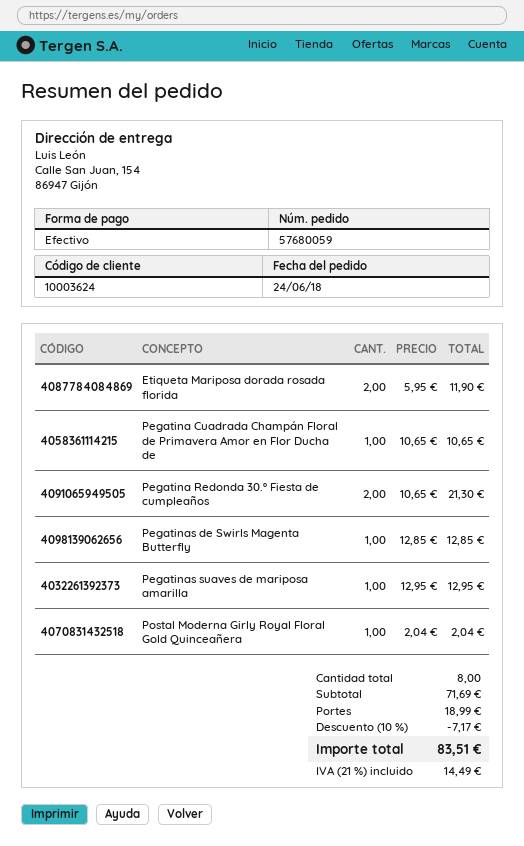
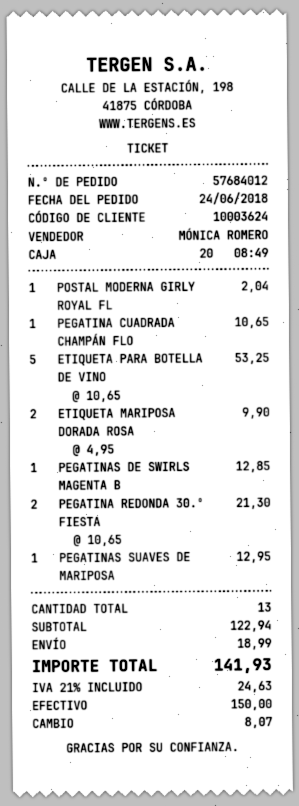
order number: 57680059 -> 57684012
Etiqueta Mariposa dorada rosada florida: 2 x 5.95 = 11.90 -> 2 x 4.95 = 9.90
ETIQUETA PARA BOTELLA DE VINO: none -> 5 x 10.65 = 53.25
total quantity: 8 -> 13
subtotal: 71.69 -> 122.94
discount: 10% = 7.17 -> none
tax: 21% = 14.49 -> 21% = 24.63
total: 83.51 -> 141.93

